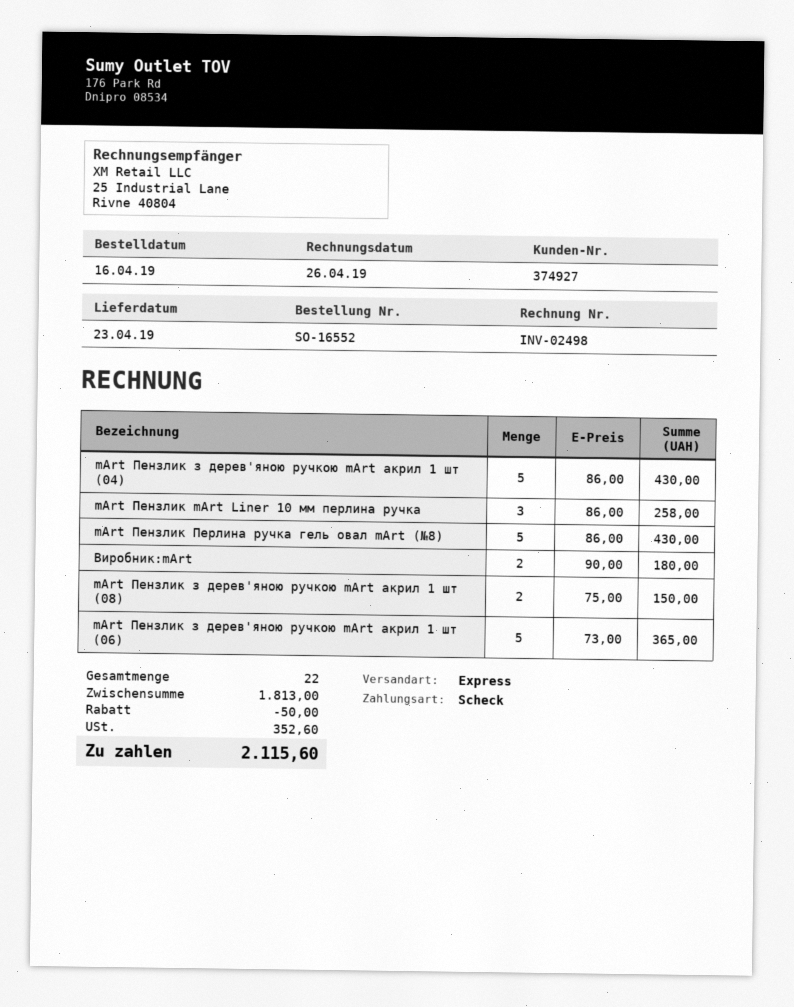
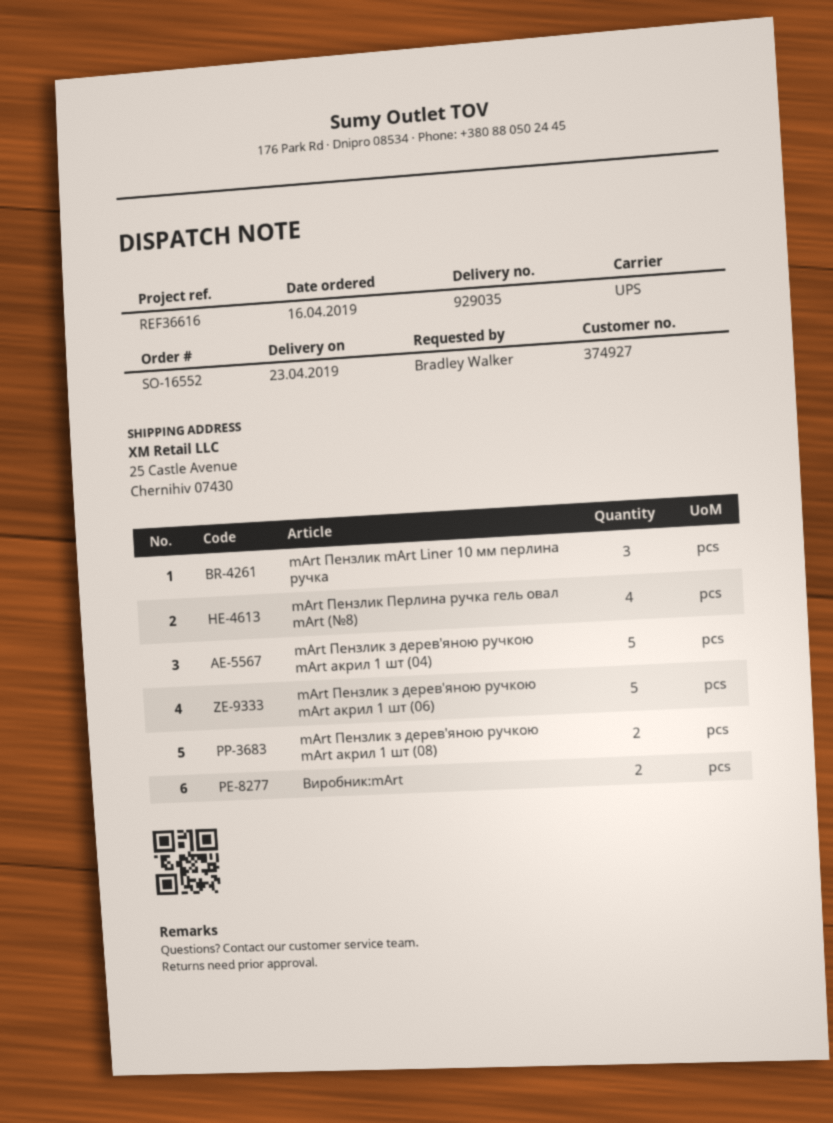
shipping method: express -> UPS
mArt Пензлик Перлина ручка гель овал mArt (№8): 5 -> 4

